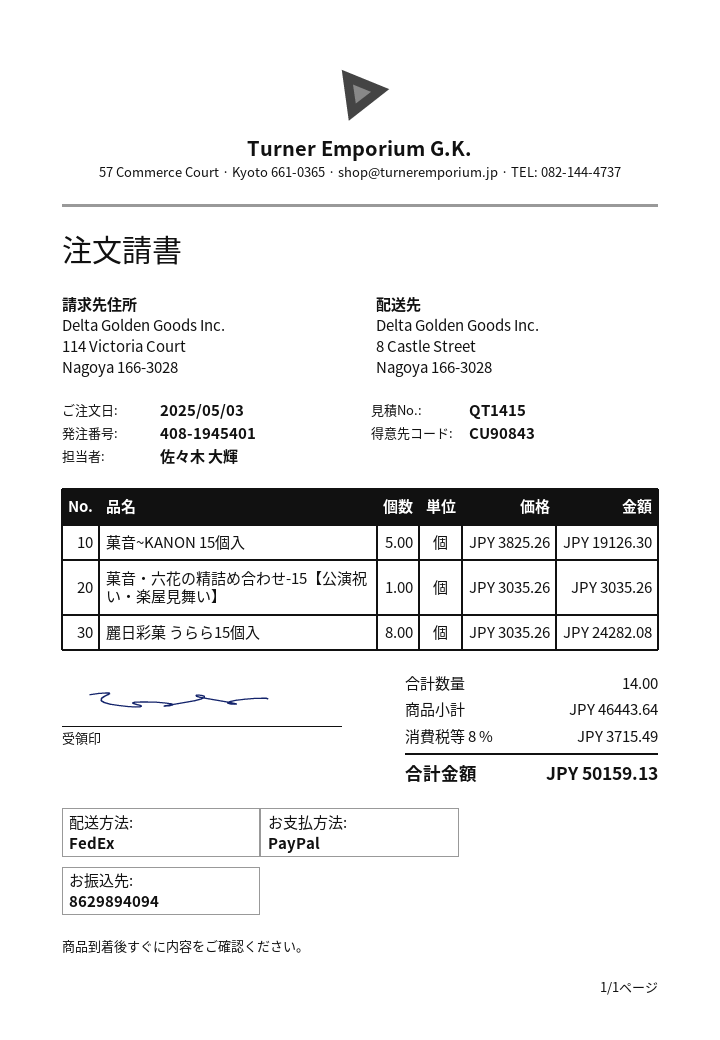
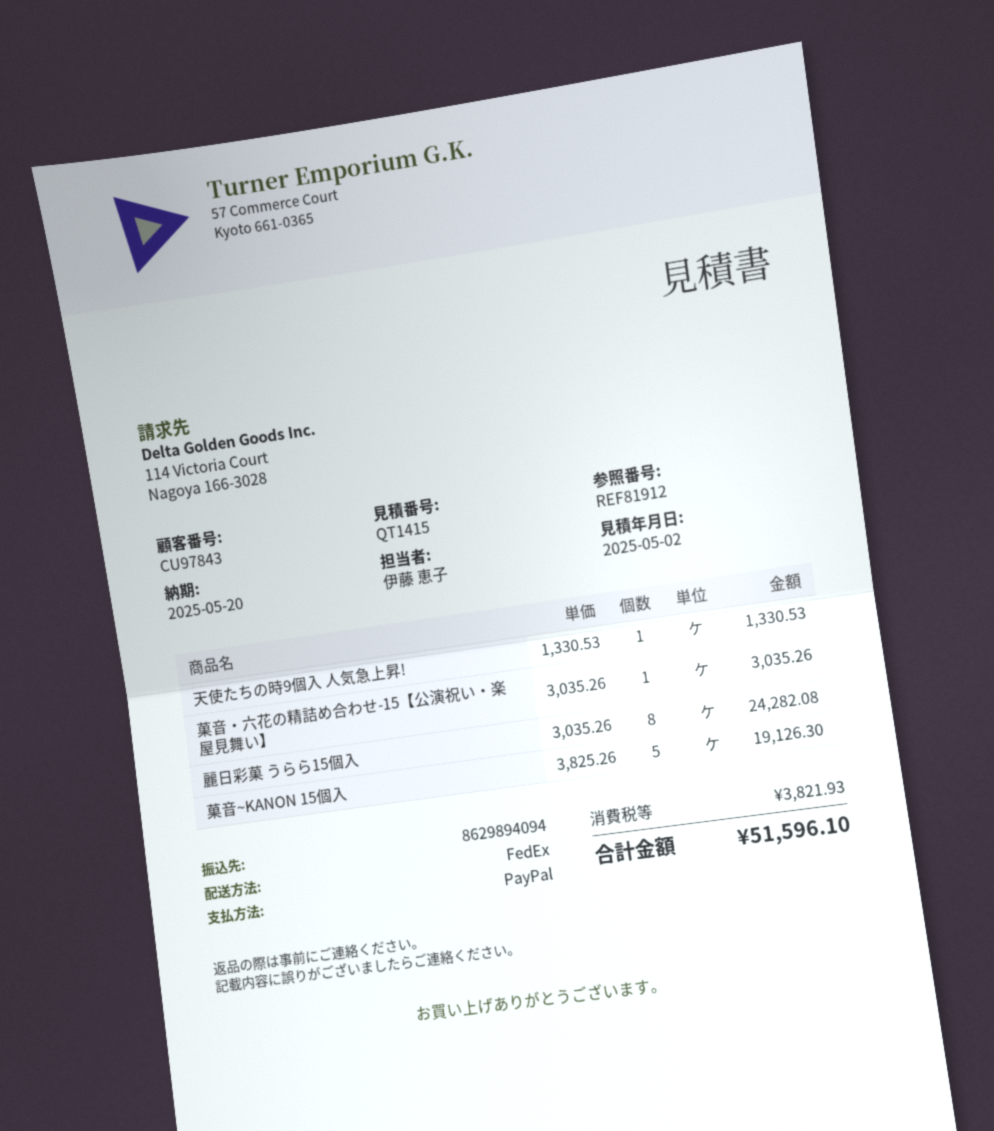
customer number: CU90843 -> CU97843
sales rep: 佐々木 大輝 -> 伊藤 恵子
天使たちの時9個入 人気急上昇!: none -> 1 x 1330.53 = 1330.53
tax: 3715.49 -> 3821.93
total: 50159.13 -> 51596.10

